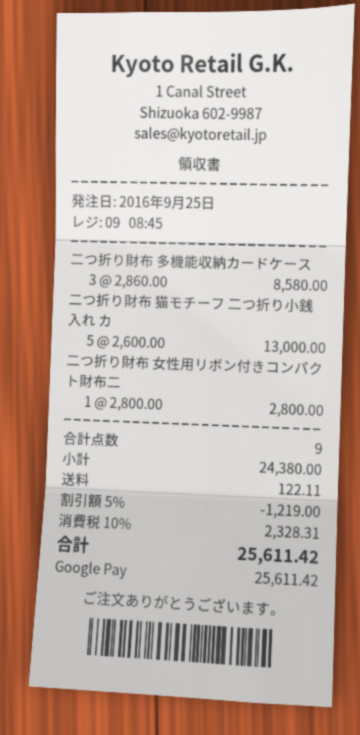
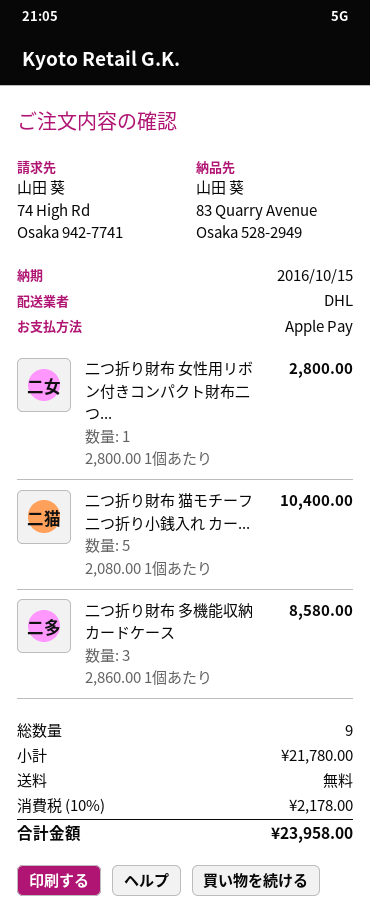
payment method: Google Pay -> Apple Pay
二つ折り財布 猫モチーフ 二つ折り小銭入れ カ: 5 x 2600.00 = 13000.00 -> 5 x 2080.00 = 10400.00
subtotal: 24380.00 -> 21780.00
discount: 5% = 1219.00 -> none
shipping: 122.11 -> 0.00
tax: 10% = 2328.31 -> 10% = 2178.00
total: 25611.42 -> 23958.00

